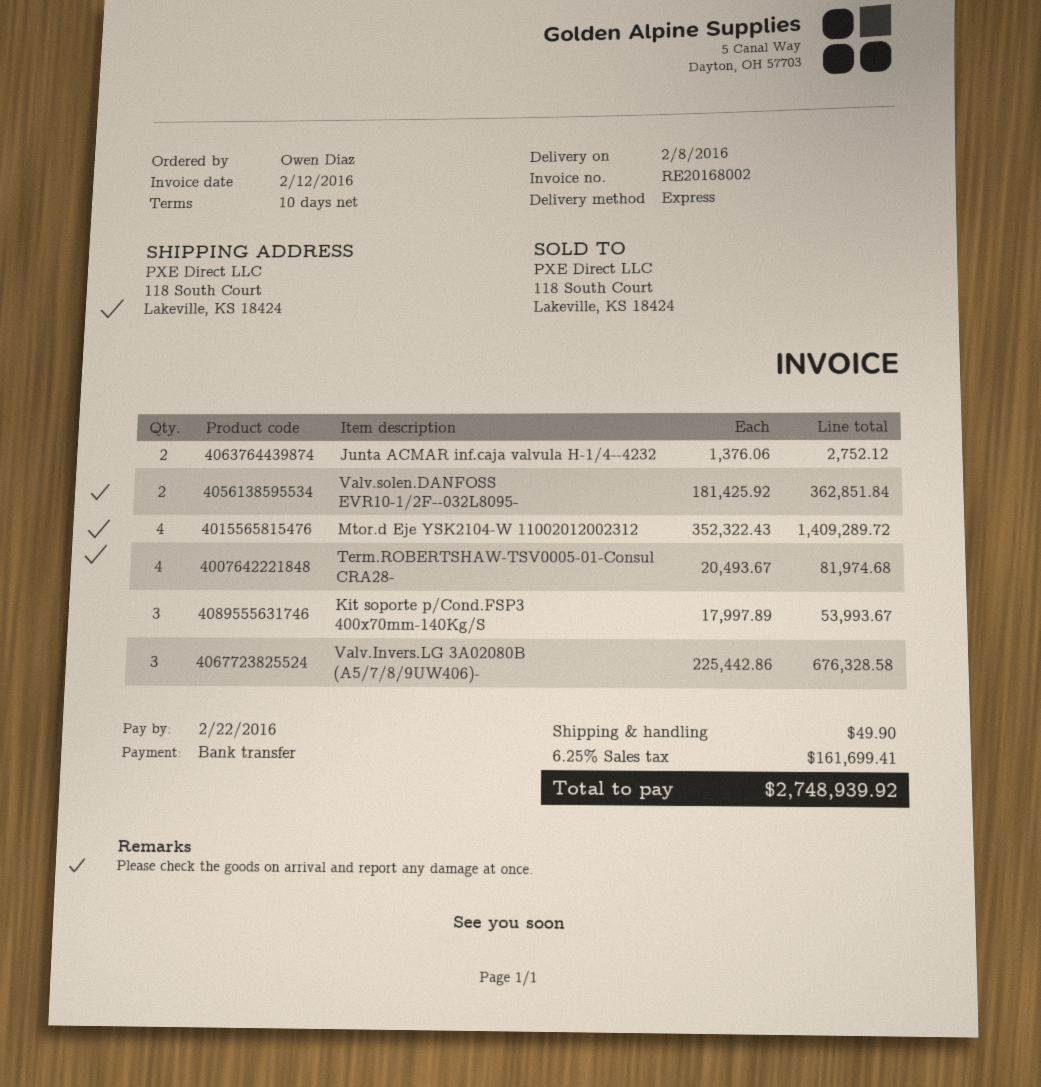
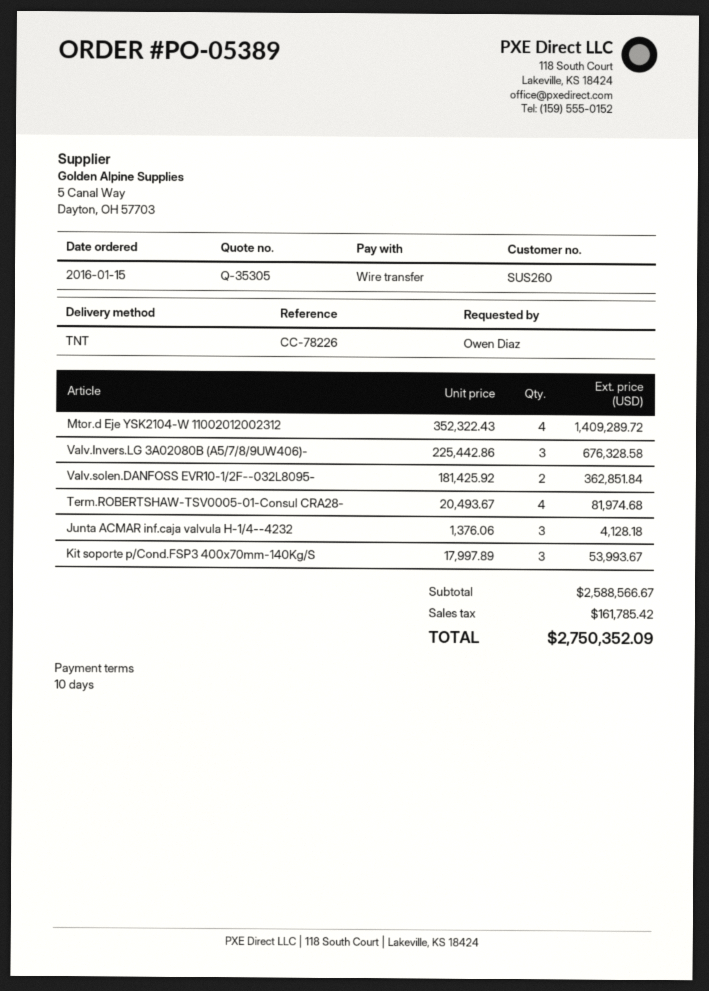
shipping method: express -> TNT
Junta ACMAR inf.caja valvula H-1/4--4232: 2 x 1376.06 = 2752.12 -> 3 x 1376.06 = 4128.18
shipping: 49.90 -> none
tax: 161699.41 -> 161785.42
total: 2748939.92 -> 2750352.09

